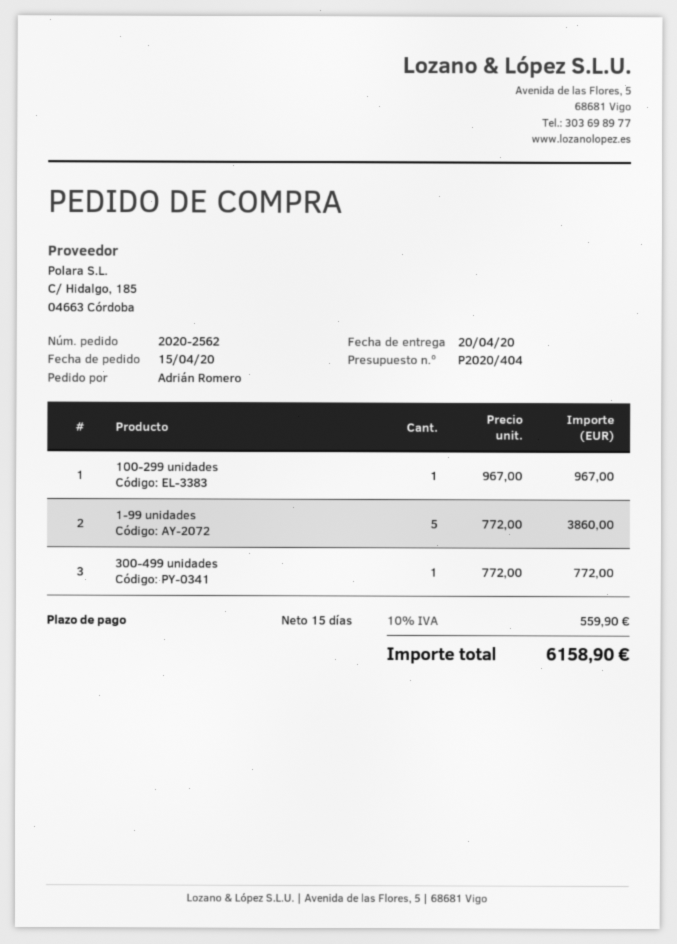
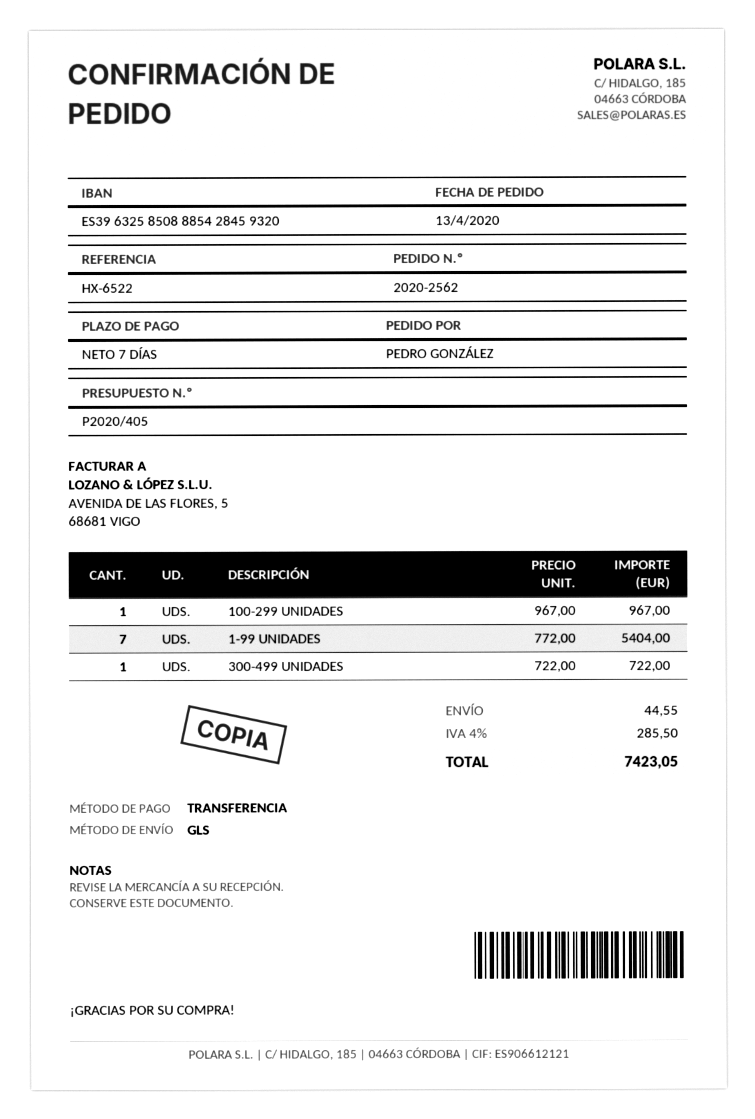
quote number: P2020/404 -> P2020/405
order date: 2020-04-15 -> 2020-04-13
payment terms: 15 days -> 7 days
ordered by: Adrián Romero -> PEDRO GONZÁLEZ
1-99 unidades: 5 x 772.00 = 3860.00 -> 7 x 772.00 = 5404.00
300-499 unidades: 1 x 772.00 = 772.00 -> 1 x 722.00 = 722.00
shipping: none -> 44.55
tax: 10% = 559.90 -> 4% = 285.50
total: 6158.90 -> 7423.05

